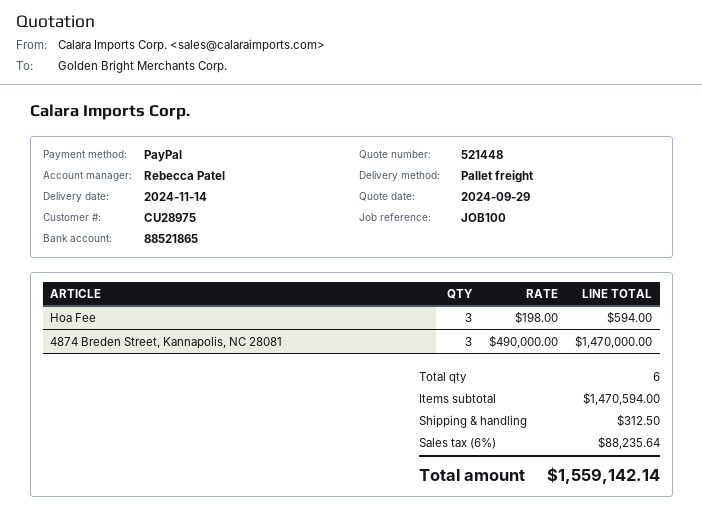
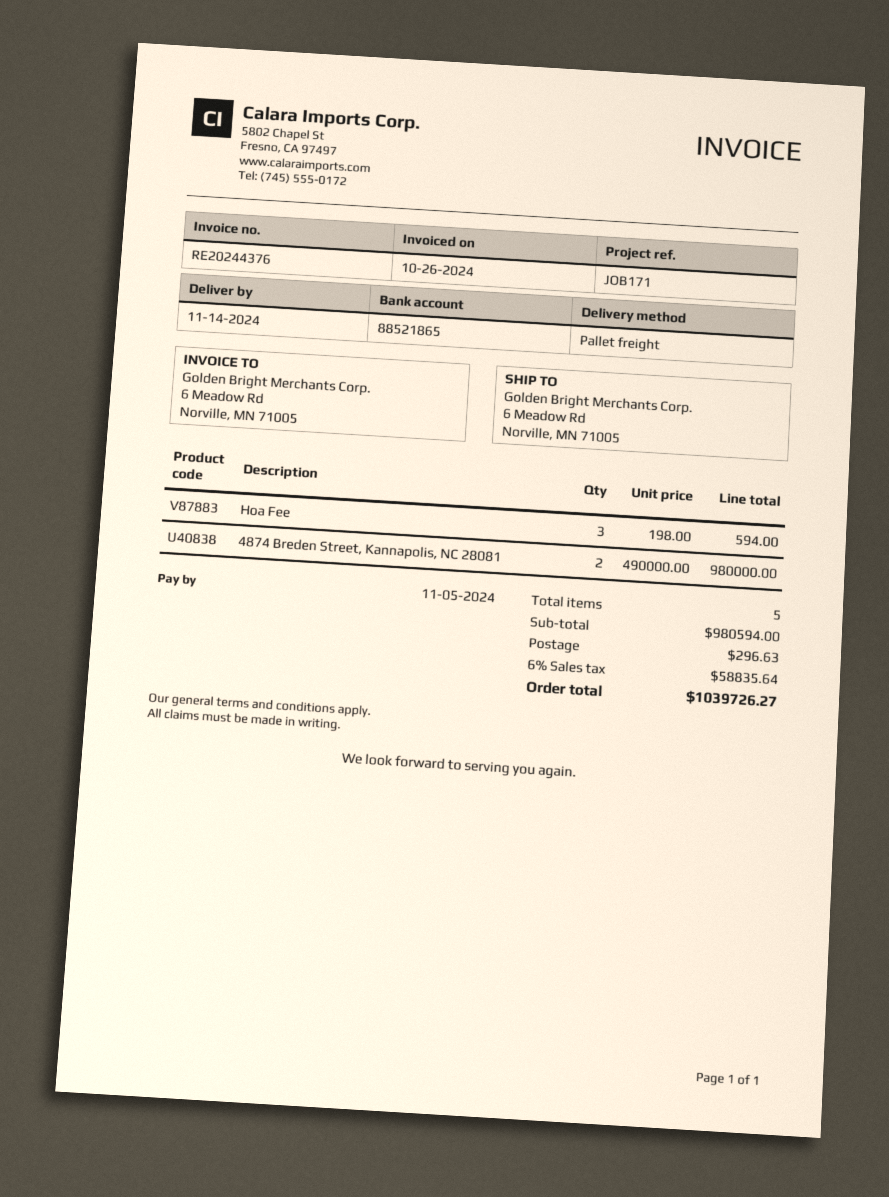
reference: JOB100 -> JOB171
4874 Breden Street, Kannapolis, NC 28081: 3 x 490000.00 = 1470000.00 -> 2 x 490000.00 = 980000.00
total quantity: 6 -> 5
subtotal: 1470594.00 -> 980594.00
shipping: 312.50 -> 296.63
tax: 6% = 88235.64 -> 6% = 58835.64
total: 1559142.14 -> 1039726.27

